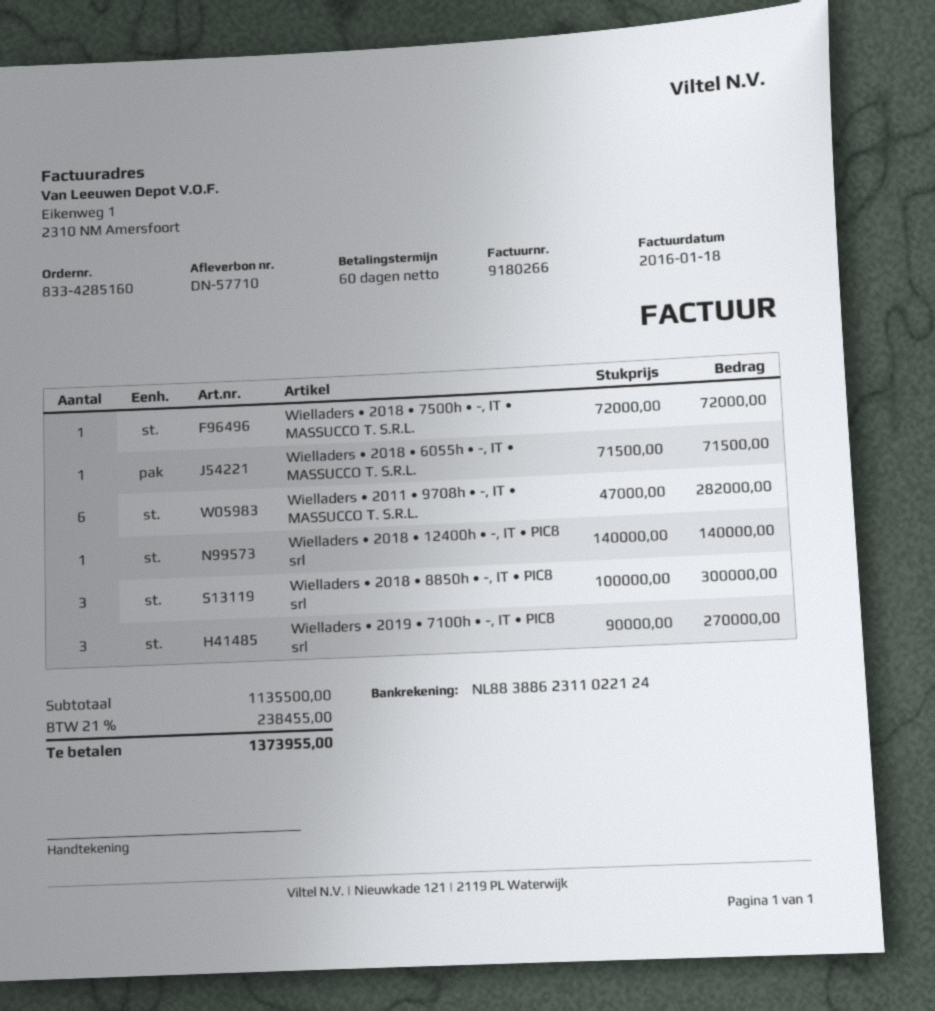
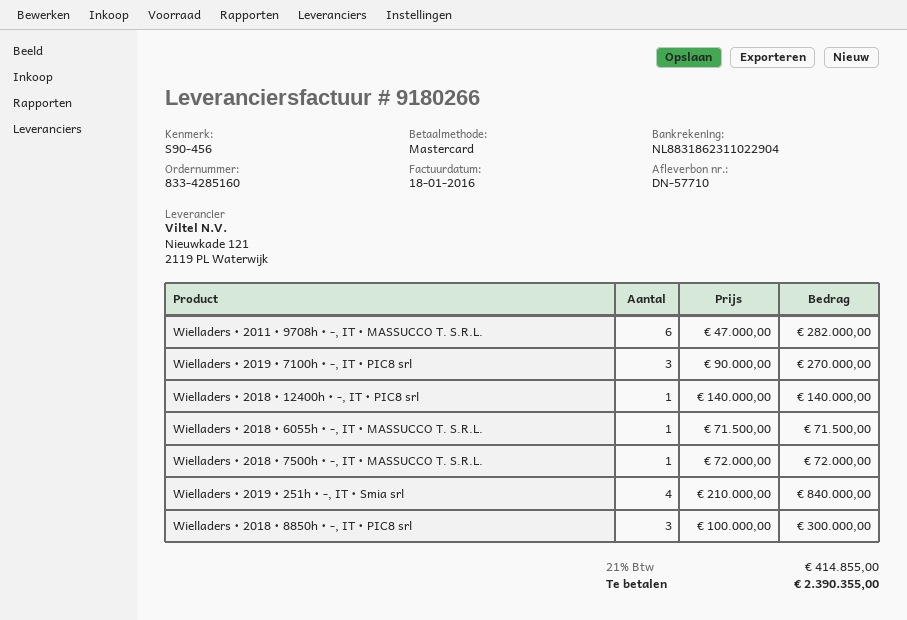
bank account: NL8838862311022124 -> NL8831862311022904
Wielladers • 2019 • 251h • -, IT • Smia srl: none -> 4 x 210000.00 = 840000.00
tax: 21% = 238455.00 -> 21% = 414855.00
total: 1373955.00 -> 2390355.00

